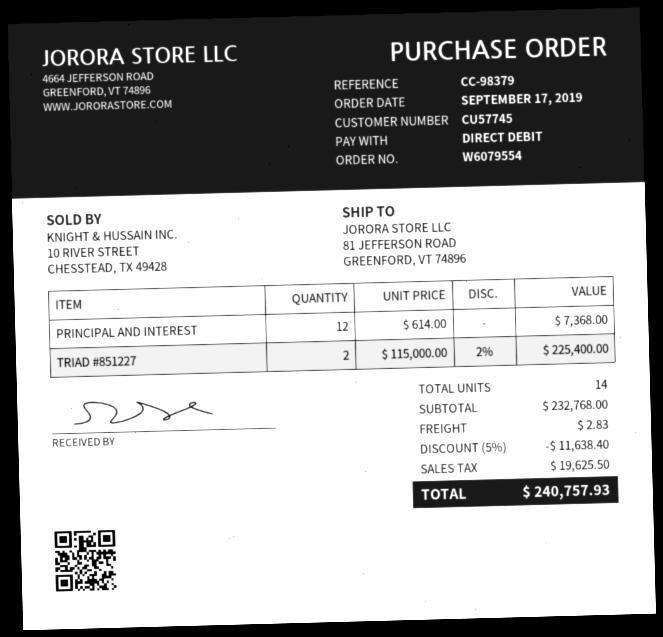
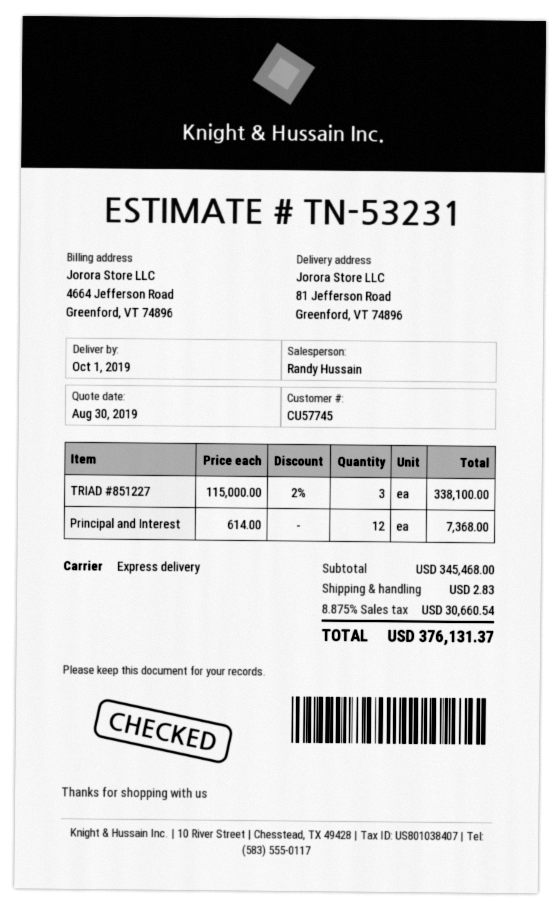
TRIAD #851227: 2 x 115000.00 - 2% = 225400.00 -> 3 x 115000.00 - 2% = 338100.00
subtotal: 232768.00 -> 345468.00
discount: 5% = 11638.40 -> none
tax: 19625.50 -> 30660.54
total: 240757.93 -> 376131.37

